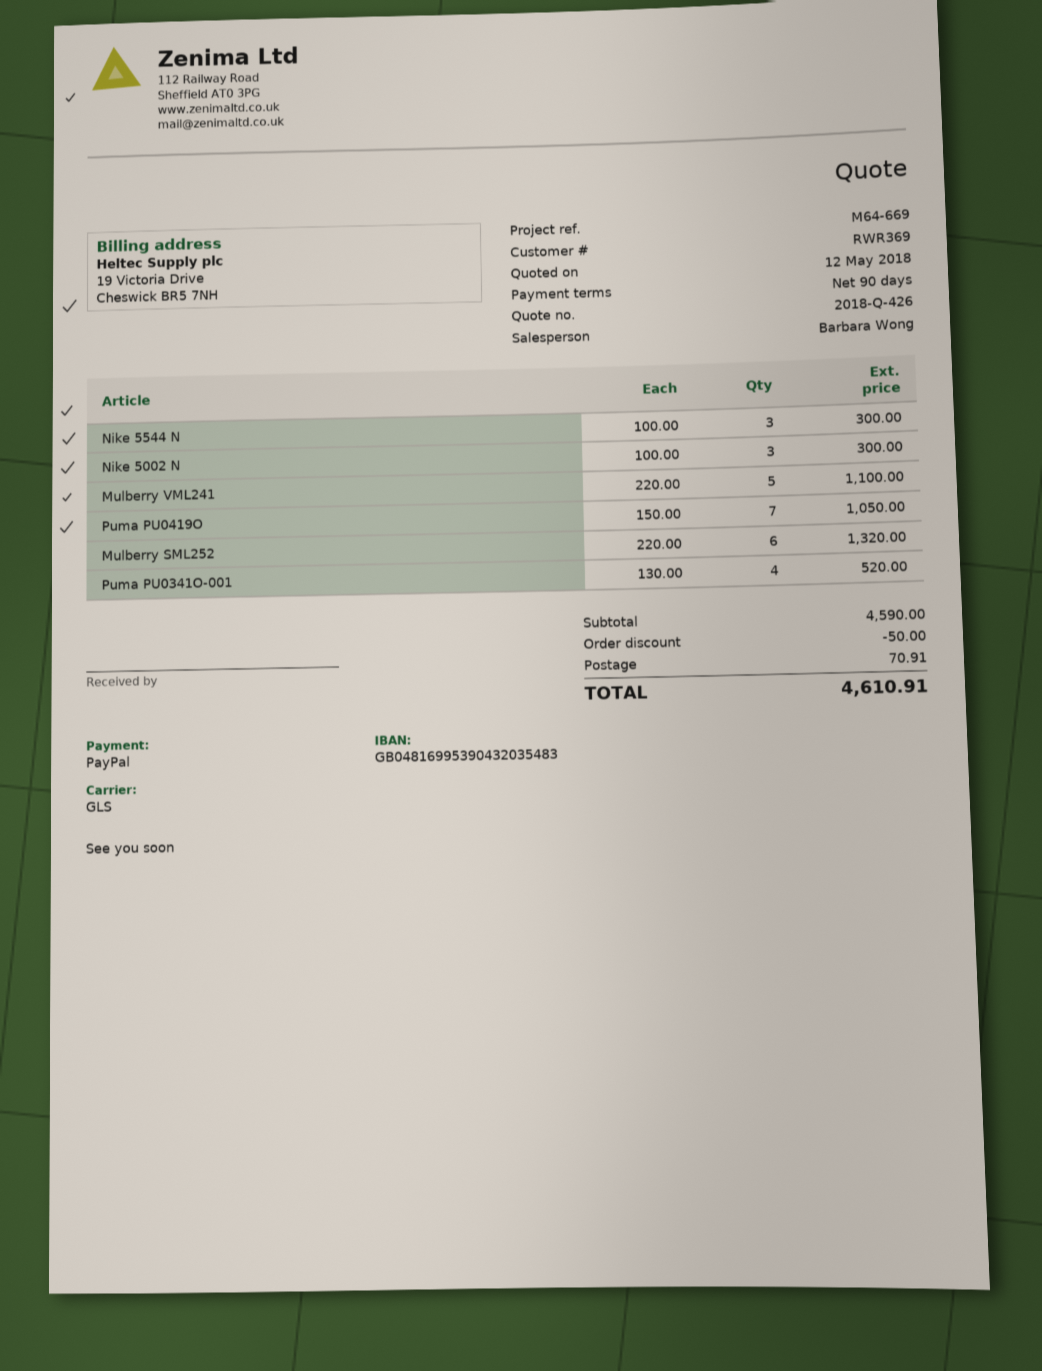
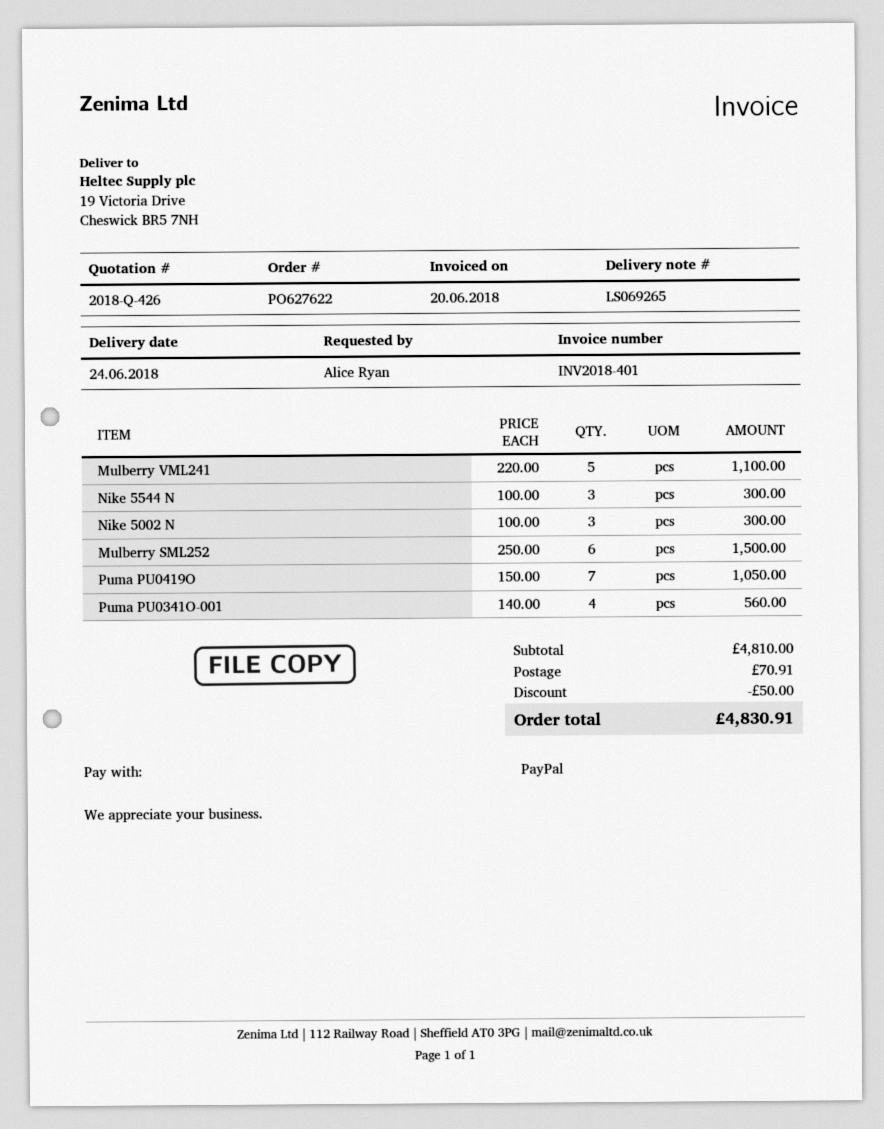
Mulberry SML252: 6 x 220.00 = 1320.00 -> 6 x 250.00 = 1500.00
Puma PU0341O-001: 4 x 130.00 = 520.00 -> 4 x 140.00 = 560.00
subtotal: 4590.00 -> 4810.00
total: 4610.91 -> 4830.91

